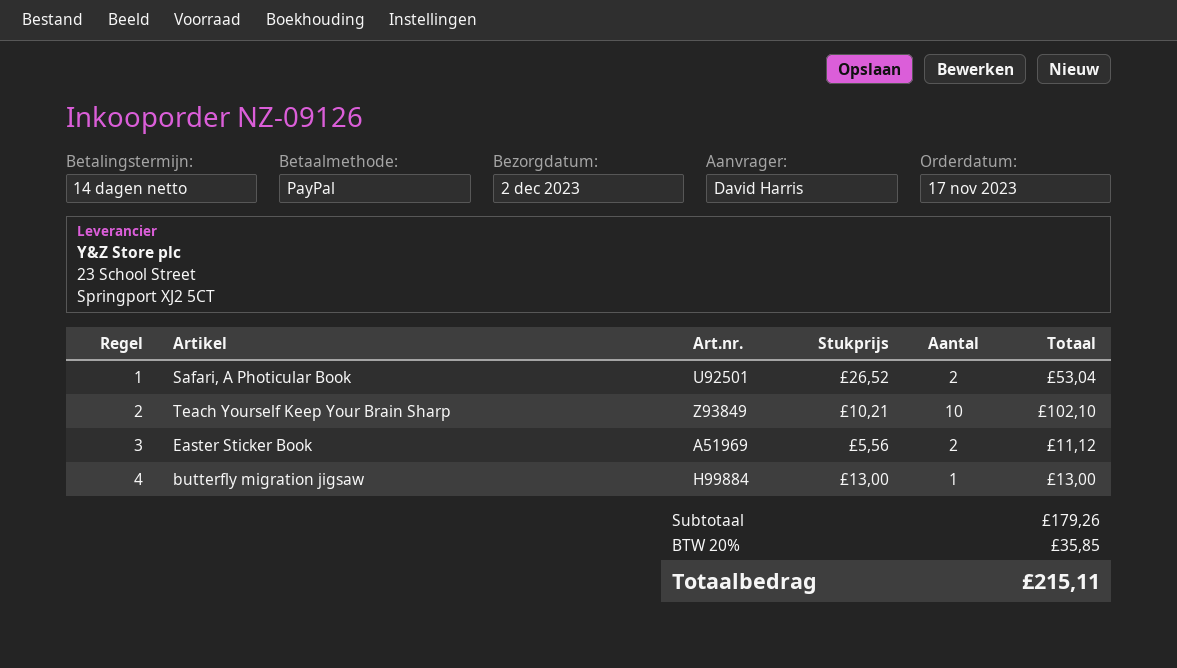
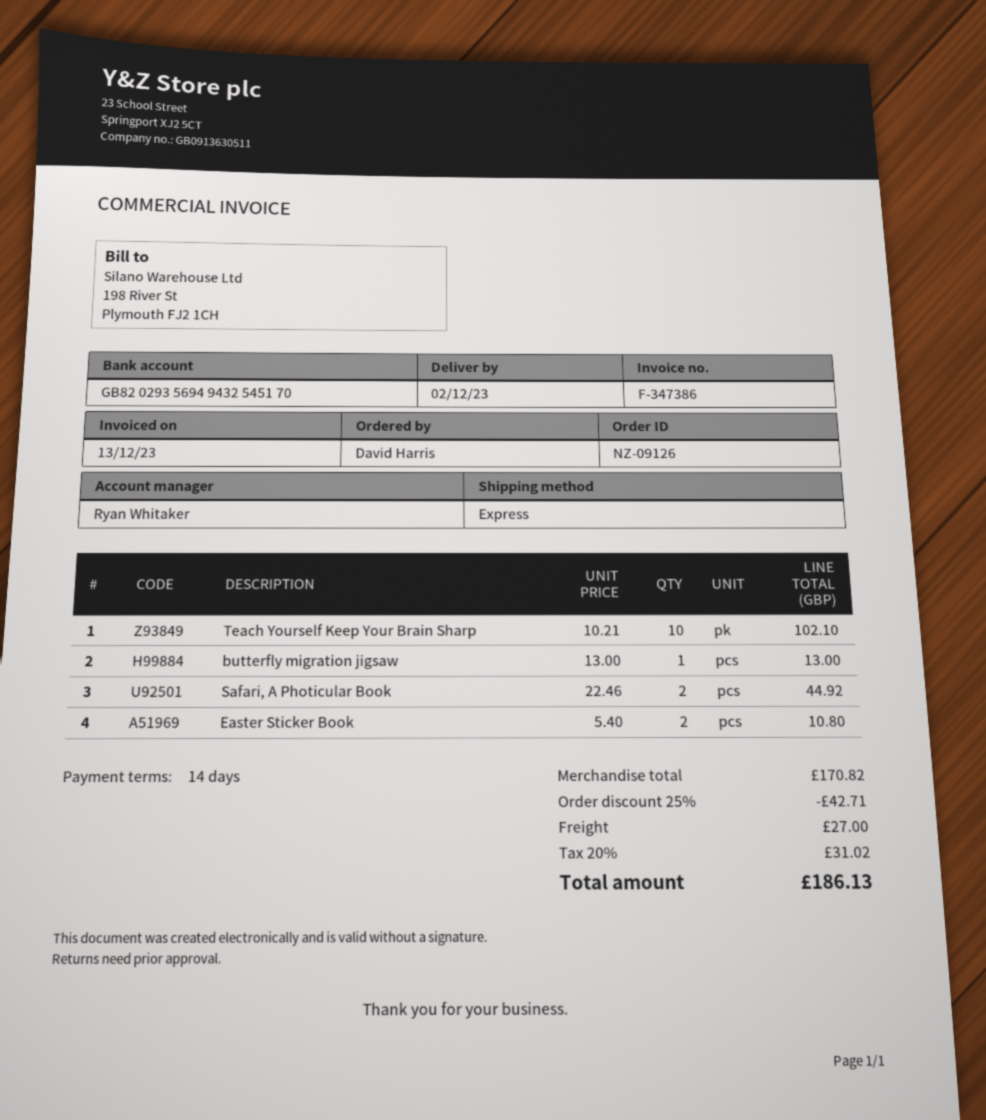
Safari, A Photicular Book: 2 x 26.52 = 53.04 -> 2 x 22.46 = 44.92
Easter Sticker Book: 2 x 5.56 = 11.12 -> 2 x 5.40 = 10.80
subtotal: 179.26 -> 170.82
discount: none -> 25% = 42.71
shipping: none -> 27.00
tax: 20% = 35.85 -> 20% = 31.02
total: 215.11 -> 186.13

